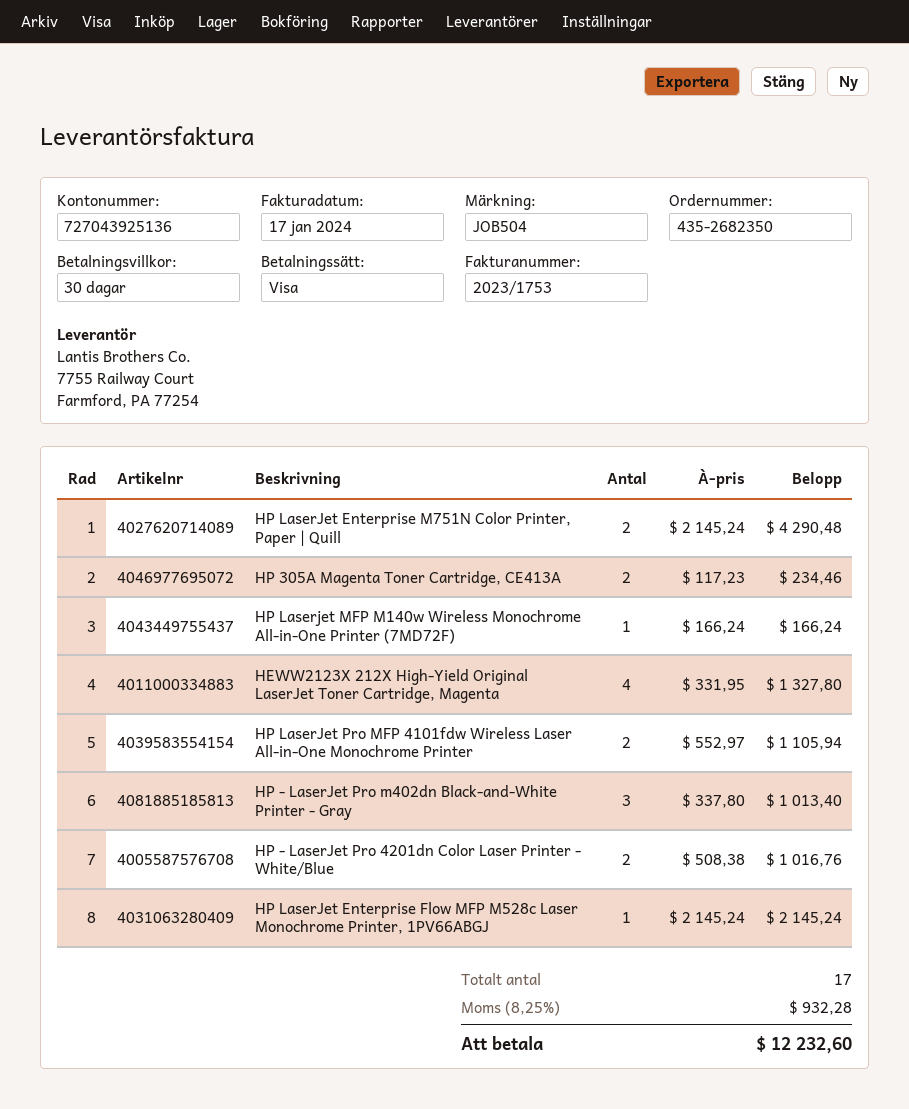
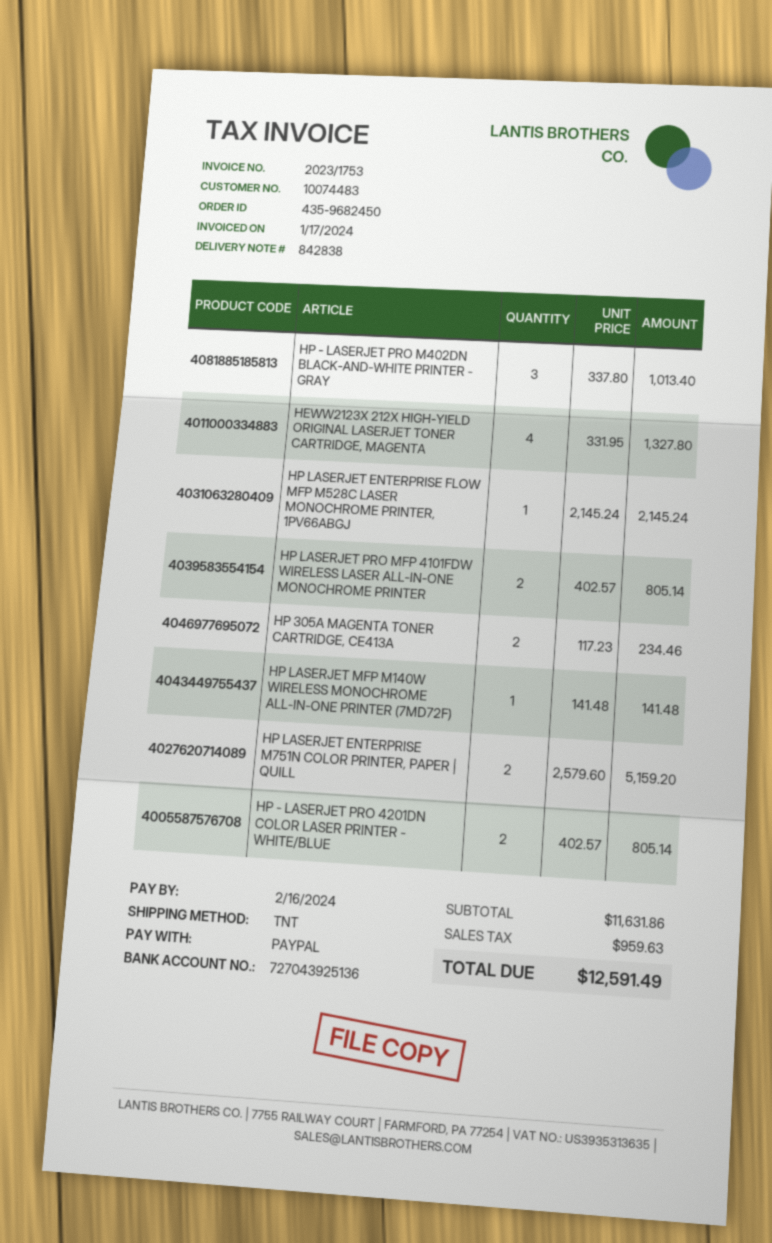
order number: 435-2682350 -> 435-9682450
payment method: Visa -> PayPal
HP LaserJet Enterprise M751N Color Printer, Paper | Quill: 2 x 2145.24 = 4290.48 -> 2 x 2579.60 = 5159.20
HP Laserjet MFP M140w Wireless Monochrome All-in-One Printer (7MD72F): 1 x 166.24 = 166.24 -> 1 x 141.48 = 141.48
HP LaserJet Pro MFP 4101fdw Wireless Laser All-in-One Monochrome Printer: 2 x 552.97 = 1105.94 -> 2 x 402.57 = 805.14
HP - LaserJet Pro 4201dn Color Laser Printer - White/Blue: 2 x 508.38 = 1016.76 -> 2 x 402.57 = 805.14
tax: 932.28 -> 959.63
total: 12232.60 -> 12591.49

